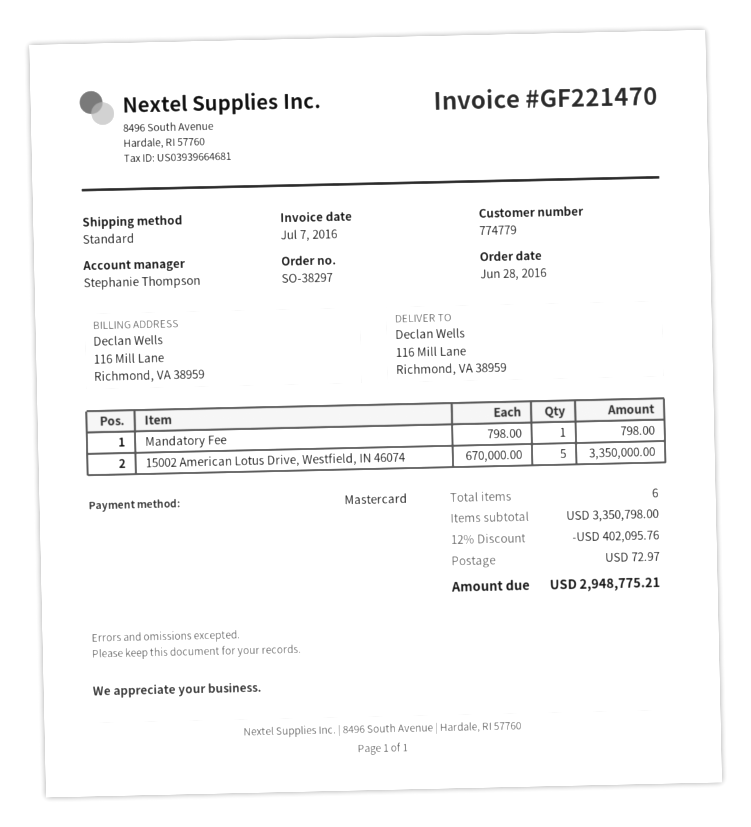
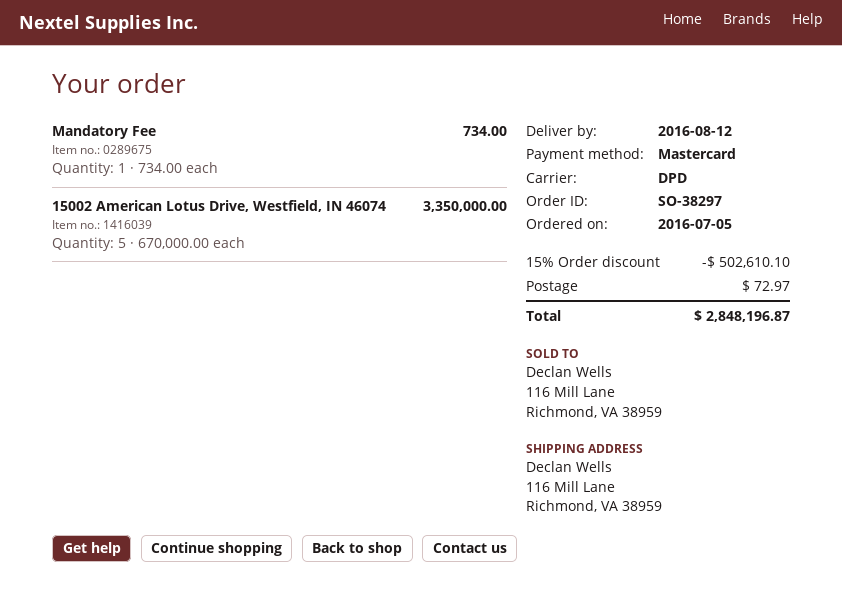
order date: 2016-06-28 -> 2016-07-05
shipping method: standard -> DPD
Mandatory Fee: 1 x 798.00 = 798.00 -> 1 x 734.00 = 734.00
discount: 12% = 402095.76 -> 15% = 502610.10
total: 2948775.21 -> 2848196.87

